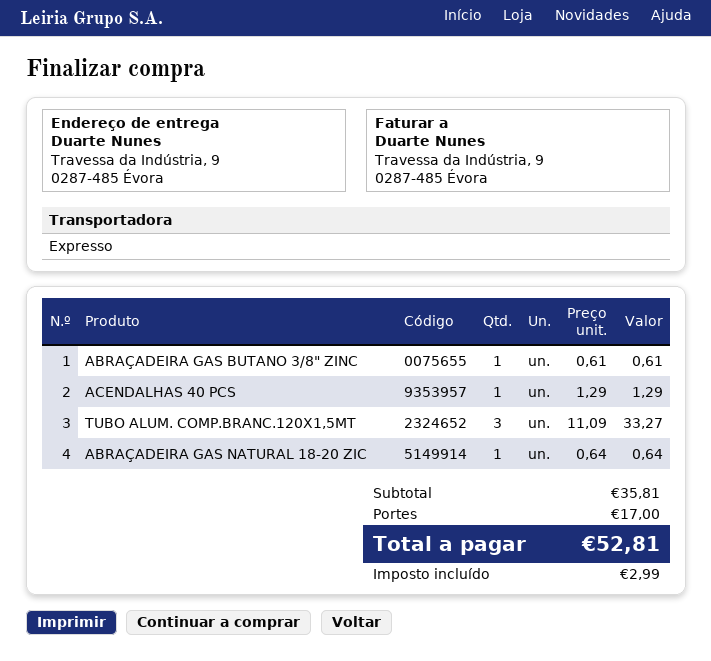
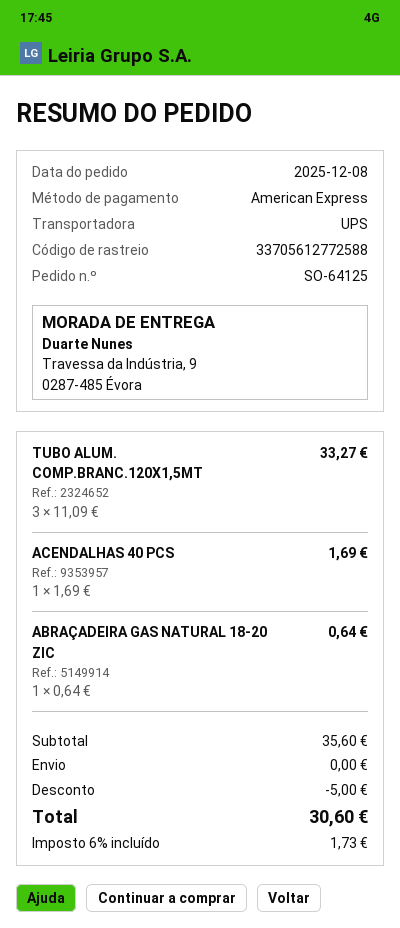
shipping method: express -> UPS
ABRAÇADEIRA GAS BUTANO 3/8" ZINC: 1 x 0.61 = 0.61 -> none
ACENDALHAS 40 PCS: 1 x 1.29 = 1.29 -> 1 x 1.69 = 1.69
subtotal: 35.81 -> 35.60
discount: none -> 5.00
shipping: 17.00 -> 0.00
tax: 2.99 -> 1.73
total: 52.81 -> 30.60

